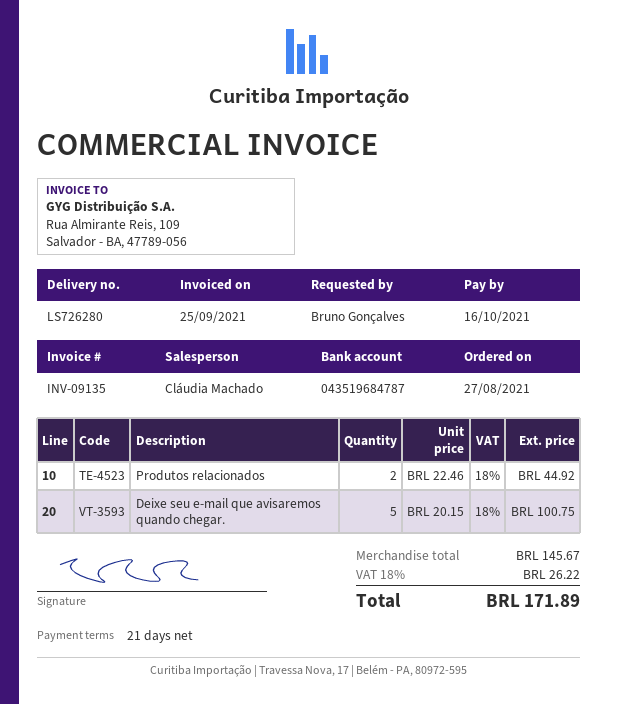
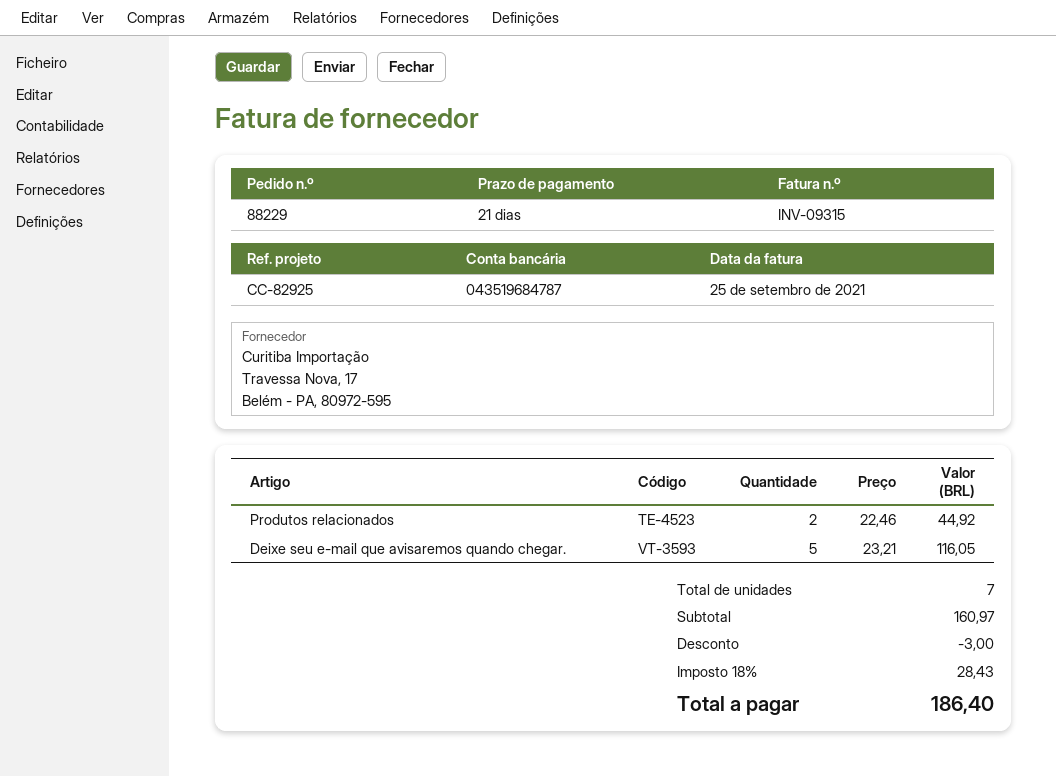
invoice number: INV-09135 -> INV-09315
Deixe seu e-mail que avisaremos quando chegar.: 5 x 20.15 = 100.75 -> 5 x 23.21 = 116.05
subtotal: 145.67 -> 160.97
discount: none -> 3.00
tax: 18% = 26.22 -> 18% = 28.43
total: 171.89 -> 186.40

